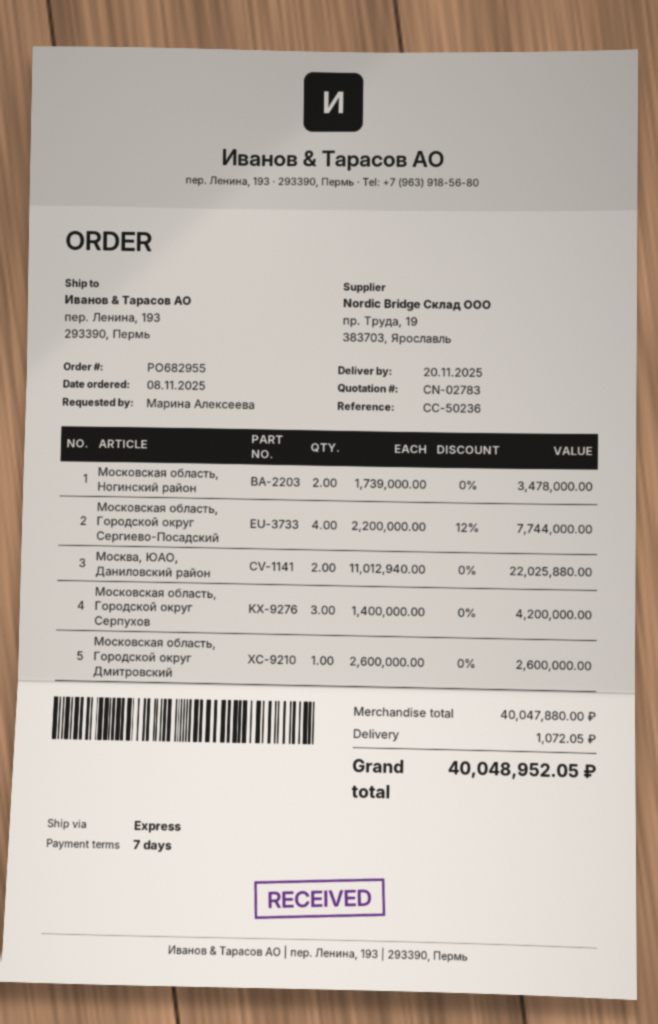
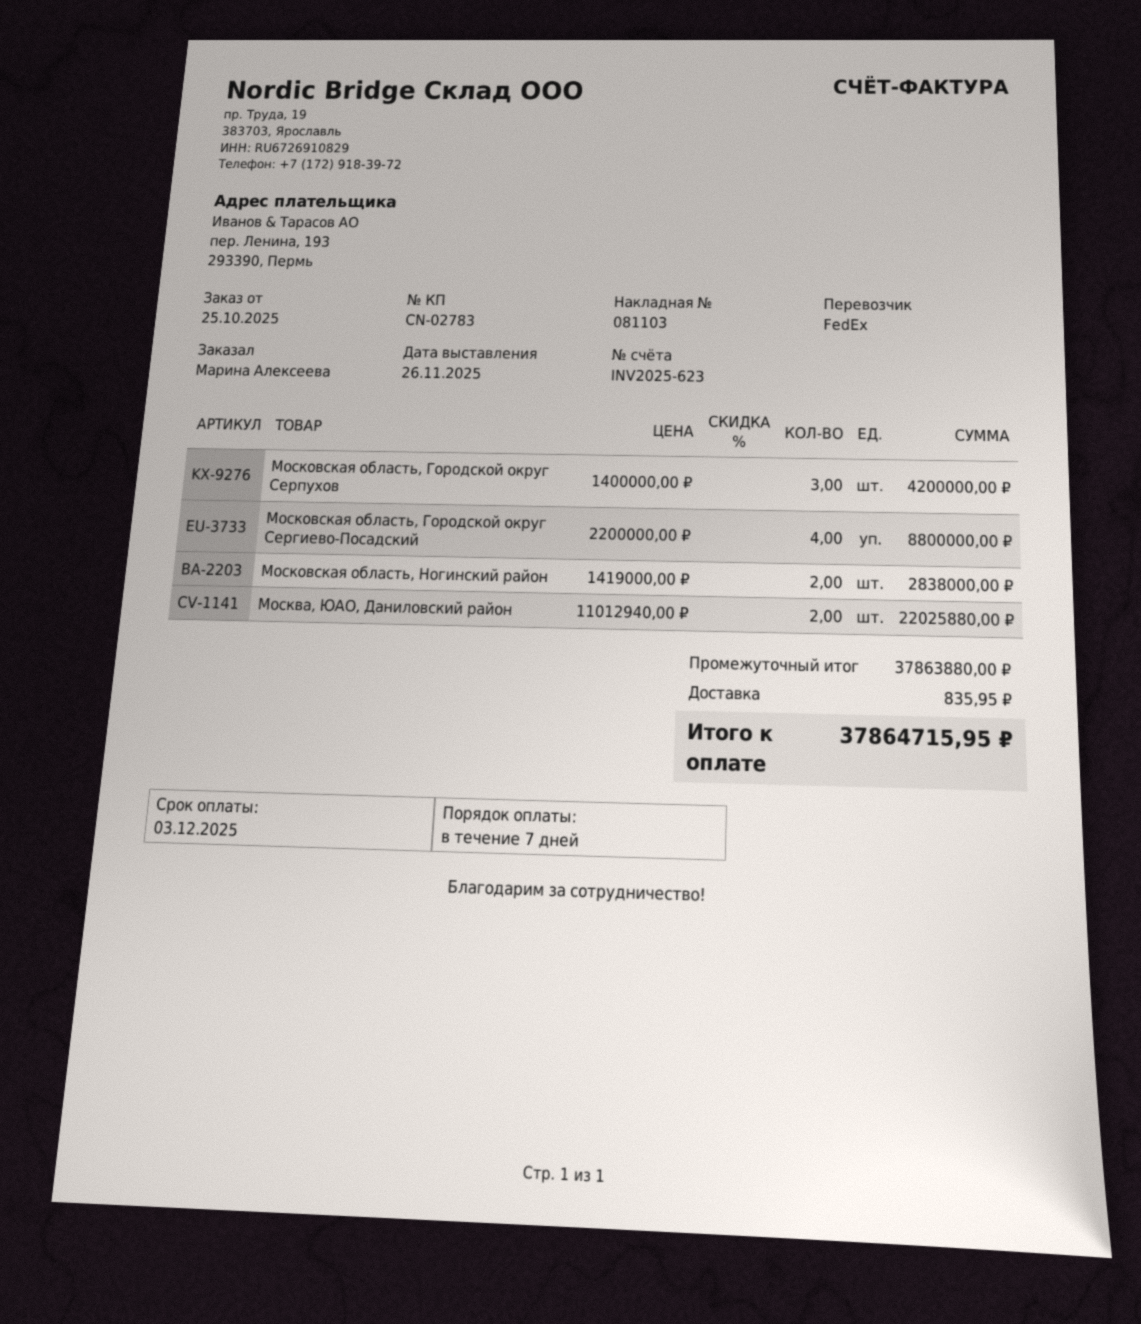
order date: 2025-11-08 -> 2025-10-25
shipping method: express -> FedEx
Московская область, Ногинский район: 2 x 1739000.00 = 3478000.00 -> 2 x 1419000.00 = 2838000.00
Московская область, Городской округ Сергиево-Посадский: 4 x 2200000.00 - 12% = 7744000.00 -> 4 x 2200000.00 = 8800000.00
Московская область, Городской округ Дмитровский: 1 x 2600000.00 = 2600000.00 -> none
subtotal: 40047880.00 -> 37863880.00
shipping: 1072.05 -> 835.95
total: 40048952.05 -> 37864715.95

